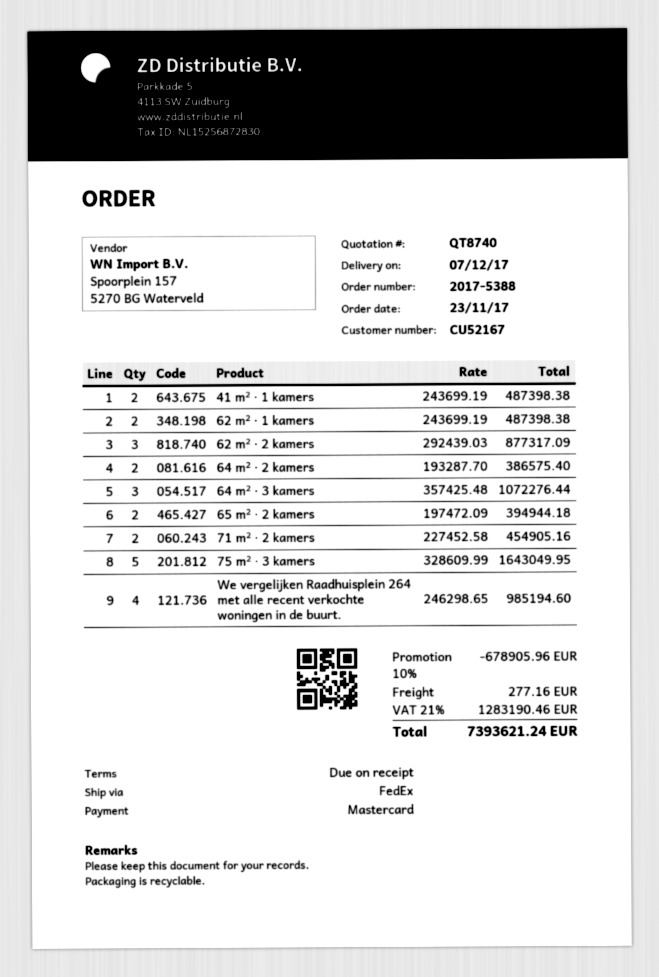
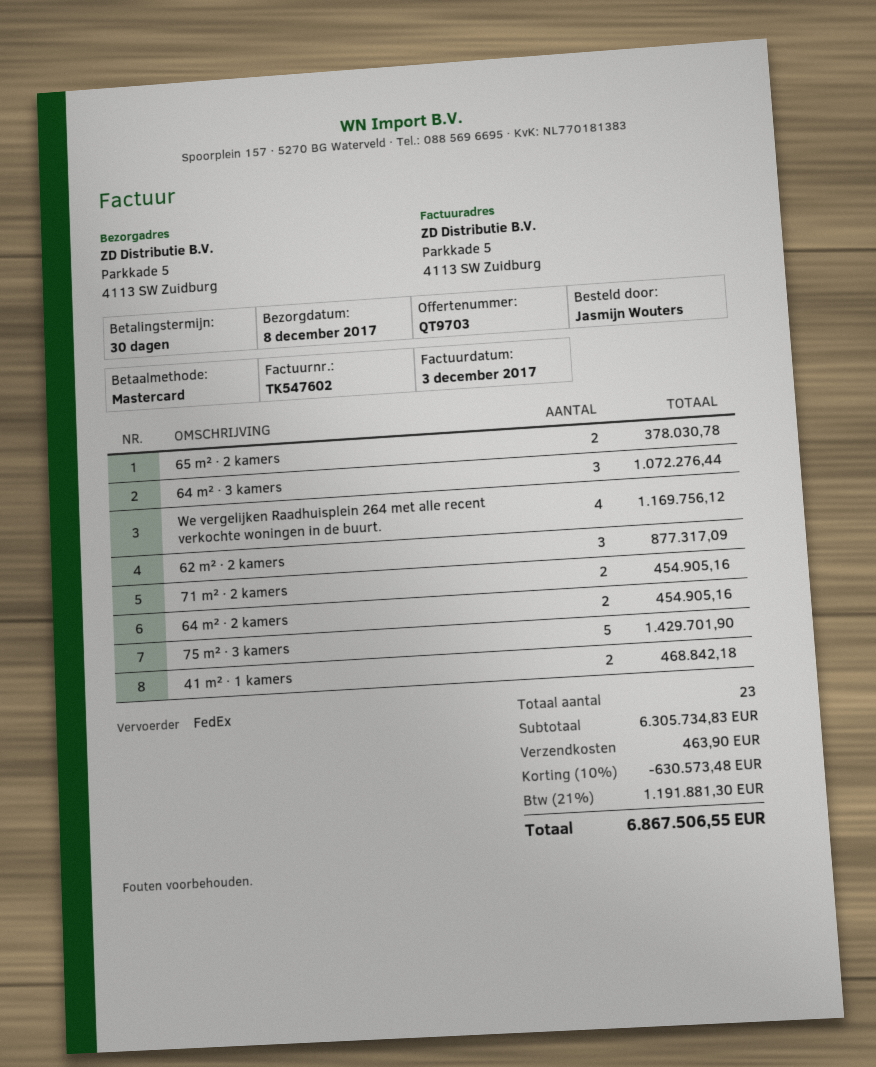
quote number: QT8740 -> QT9703
delivery date: 2017-12-07 -> 2017-12-08
payment terms: on receipt -> 30 days
41 m² · 1 kamers: 2 for 487398.38 -> 2 for 468842.18
62 m² · 1 kamers: 2 for 487398.38 -> none
64 m² · 2 kamers: 2 for 386575.40 -> 2 for 454905.16
65 m² · 2 kamers: 2 for 394944.18 -> 2 for 378030.78
75 m² · 3 kamers: 5 for 1643049.95 -> 5 for 1429701.90
We vergelijken Raadhuisplein 264 met alle recent verkochte woningen in de buurt.: 4 for 985194.60 -> 4 for 1169756.12
discount: 10% = 678905.96 -> 10% = 630573.48
shipping: 277.16 -> 463.90
tax: 21% = 1283190.46 -> 21% = 1191881.30
total: 7393621.24 -> 6867506.55

